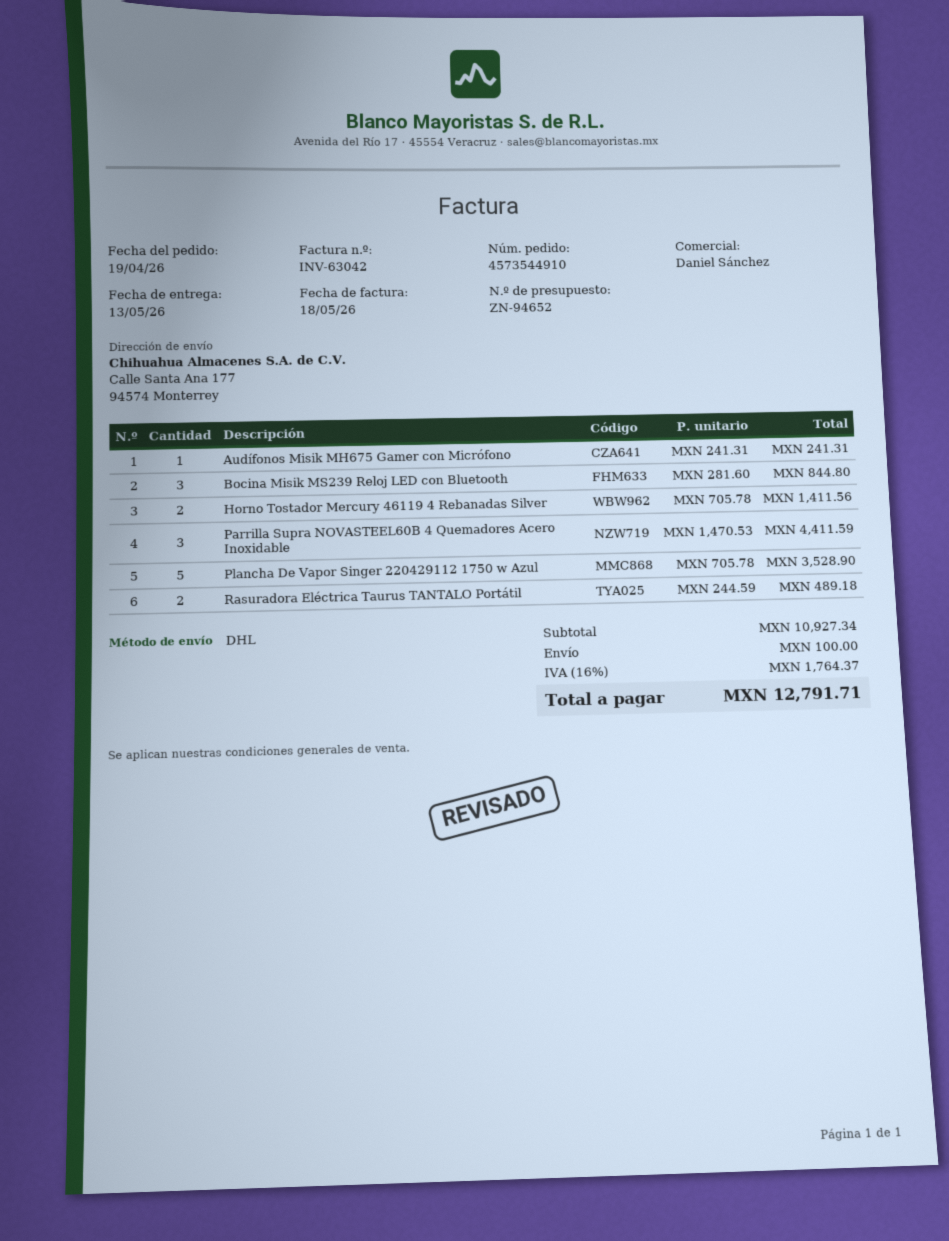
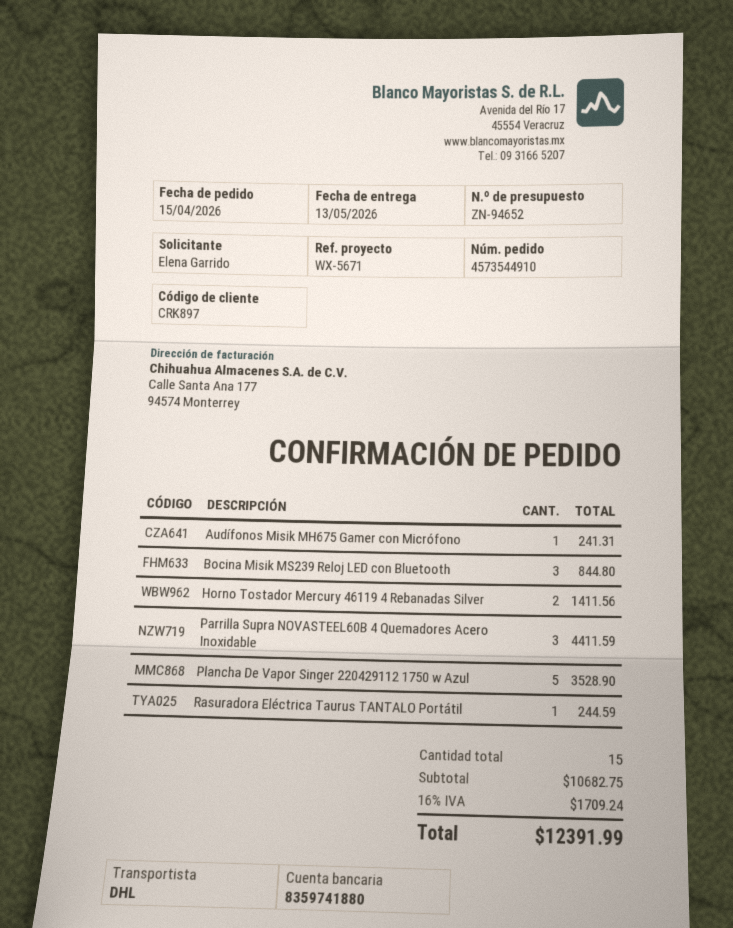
order date: 2026-04-19 -> 2026-04-15
Rasuradora Eléctrica Taurus TANTALO Portátil: 2 for 489.18 -> 1 for 244.59
subtotal: 10927.34 -> 10682.75
shipping: 100.00 -> none
tax: 16% = 1764.37 -> 16% = 1709.24
total: 12791.71 -> 12391.99

